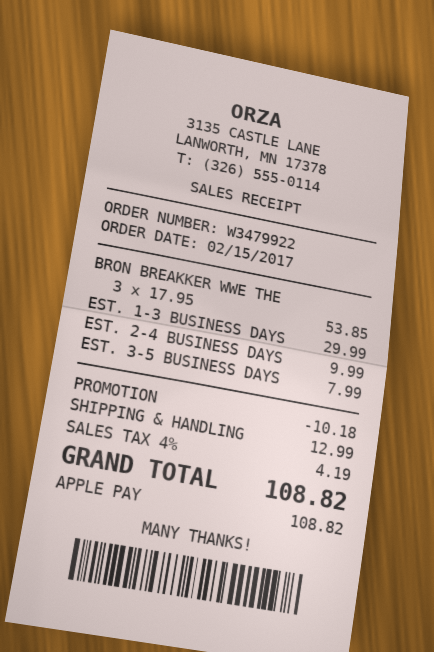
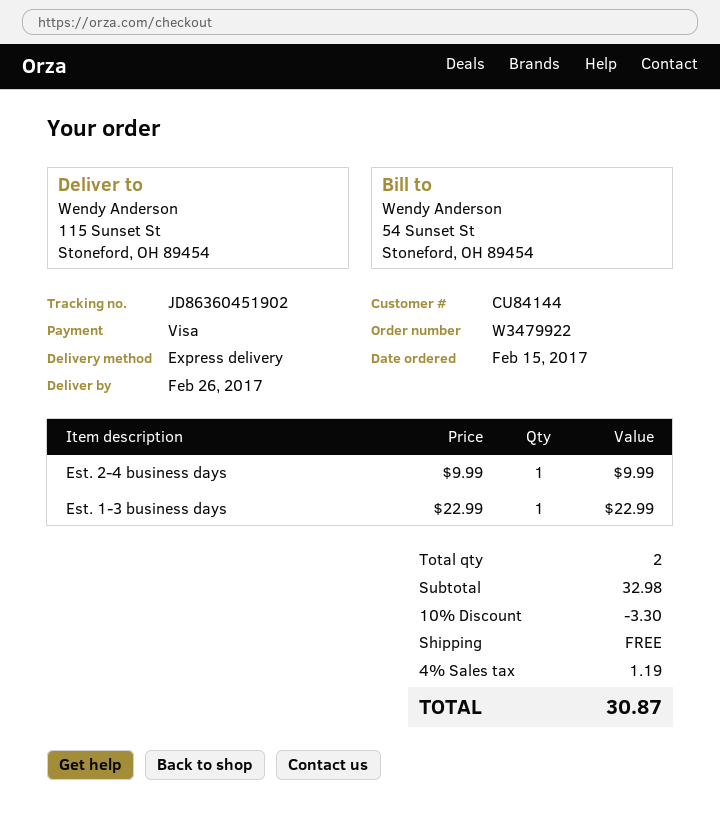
payment method: Apple Pay -> Visa
BRON BREAKKER WWE THE: 3 x 17.95 = 53.85 -> none
EST. 1-3 BUSINESS DAYS: 1 x 29.99 = 29.99 -> 1 x 22.99 = 22.99
EST. 3-5 BUSINESS DAYS: 1 x 7.99 = 7.99 -> none
discount: 10.18 -> 3.30
shipping: 12.99 -> 0.00
tax: 4% = 4.19 -> 4% = 1.19
total: 108.82 -> 30.87

